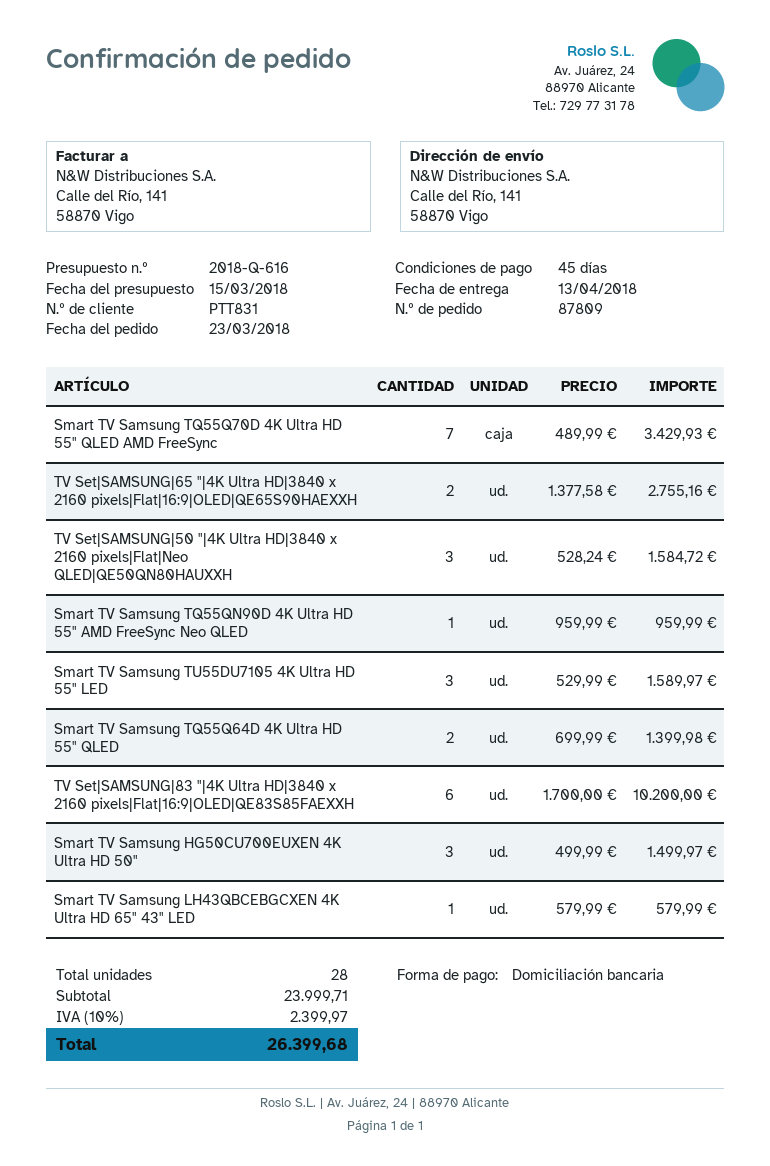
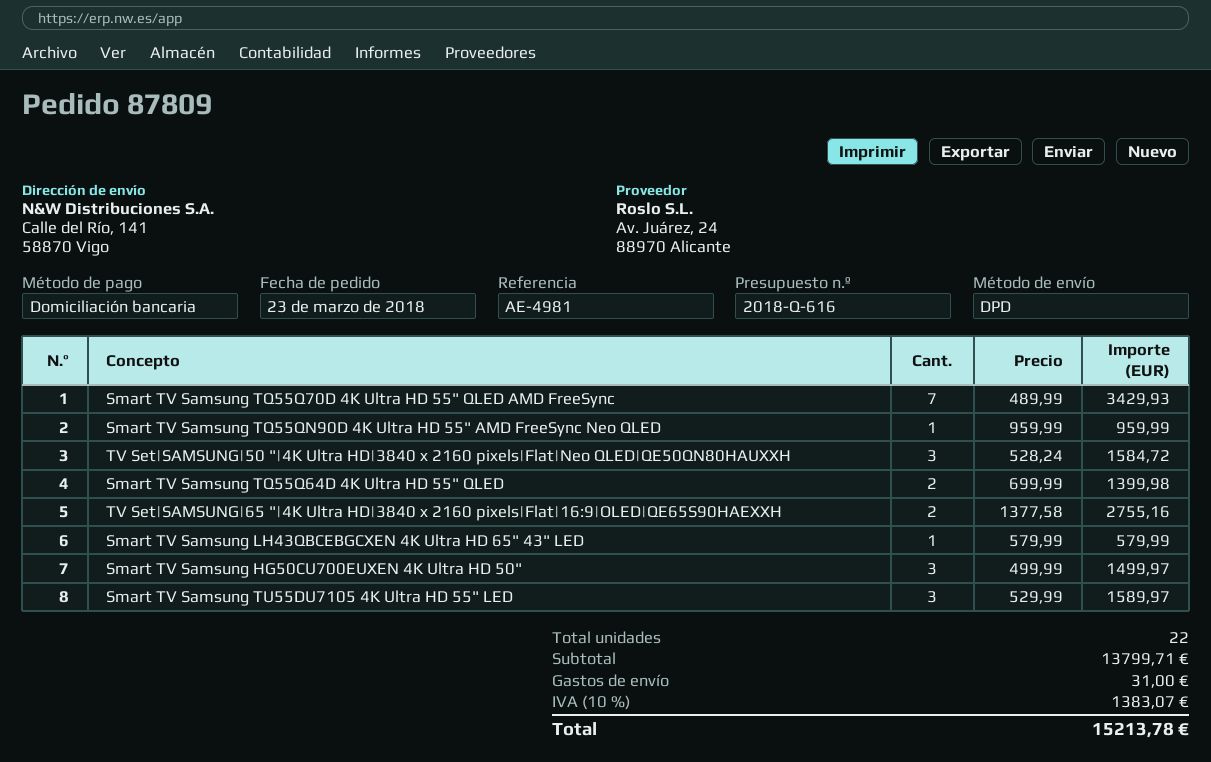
TV Set|SAMSUNG|83 "|4K Ultra HD|3840 x 2160 pixels|Flat|16:9|OLED|QE83S85FAEXXH: 6 x 1700.00 = 10200.00 -> none
total quantity: 28 -> 22
subtotal: 23999.71 -> 13799.71
shipping: none -> 31.00
tax: 10% = 2399.97 -> 10% = 1383.07
total: 26399.68 -> 15213.78

